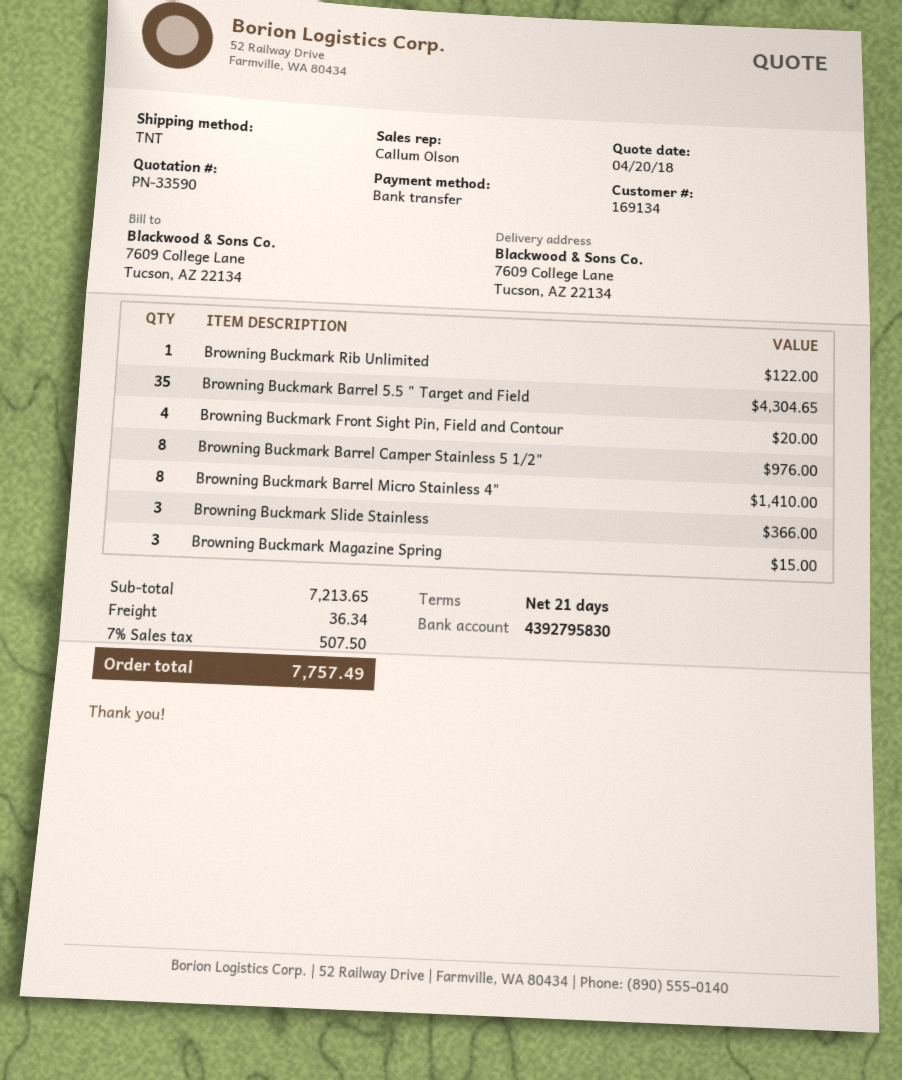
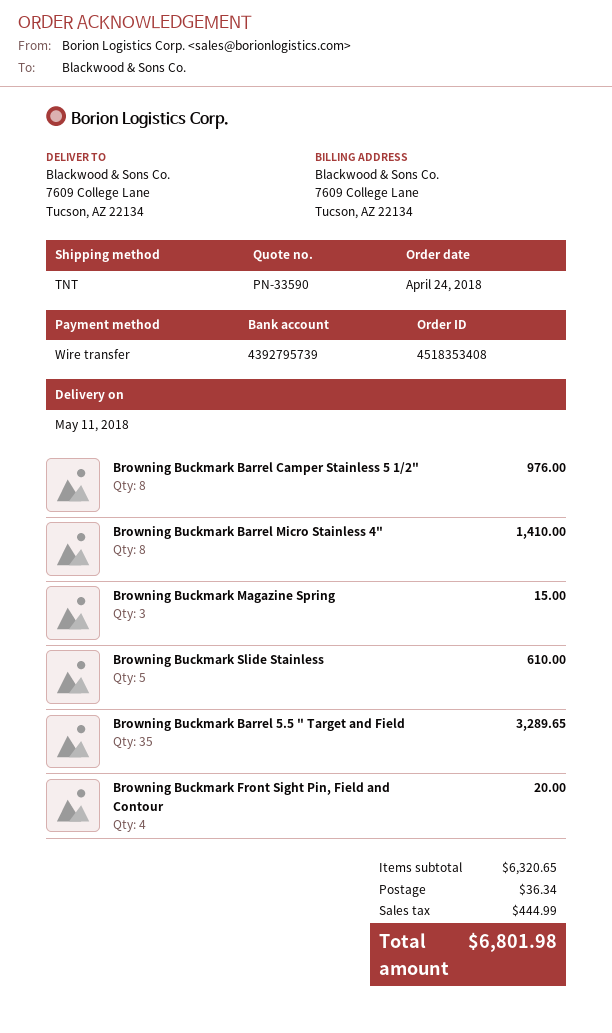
bank account: 4392795830 -> 4392795739
Browning Buckmark Rib Unlimited: 1 for 122.00 -> none
Browning Buckmark Barrel 5.5 " Target and Field: 35 for 4304.65 -> 35 for 3289.65
Browning Buckmark Slide Stainless: 3 for 366.00 -> 5 for 610.00
subtotal: 7213.65 -> 6320.65
tax: 507.50 -> 444.99
total: 7757.49 -> 6801.98

